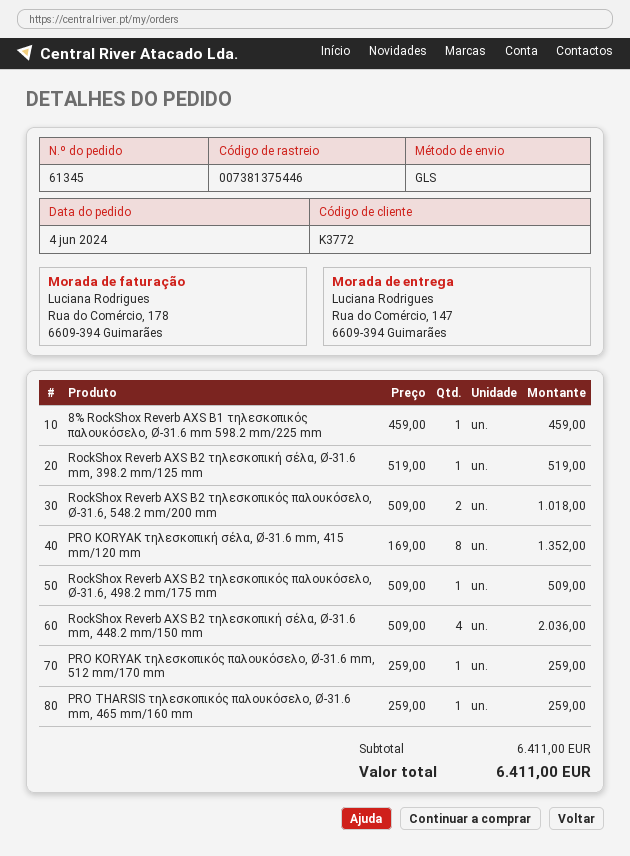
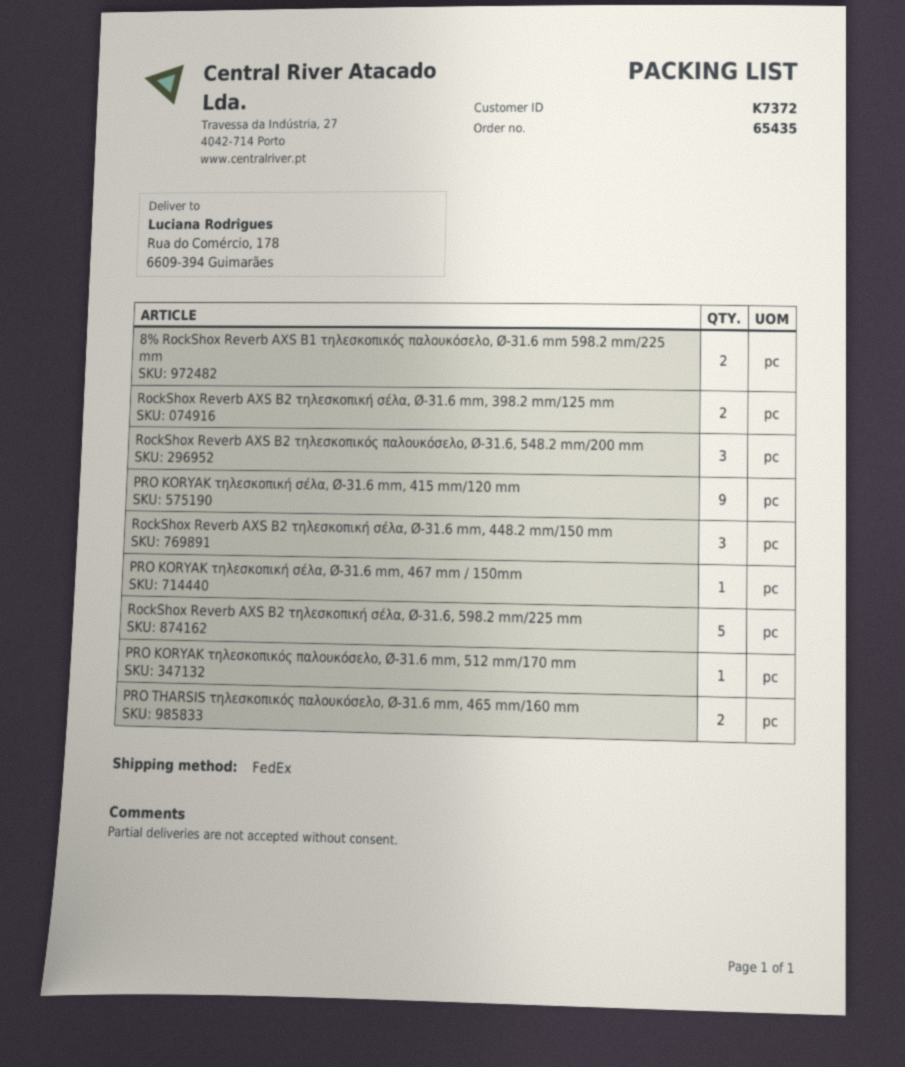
order number: 61345 -> 65435
customer number: K3772 -> K7372
shipping method: GLS -> FedEx
ship to: Rua do Comércio, 147, 6609-394 Guimarães -> Rua do Comércio, 178, 6609-394 Guimarães
8% RockShox Reverb AXS B1 τηλεσκοπικός παλουκόσελο, Ø-31.6 mm 598.2 mm/225 mm: 1 -> 2
RockShox Reverb AXS B2 τηλεσκοπική σέλα, Ø-31.6 mm, 398.2 mm/125 mm: 1 -> 2
RockShox Reverb AXS B2 τηλεσκοπικός παλουκόσελο, Ø-31.6, 548.2 mm/200 mm: 2 -> 3
PRO KORYAK τηλεσκοπική σέλα, Ø-31.6 mm, 415 mm/120 mm: 8 -> 9
RockShox Reverb AXS B2 τηλεσκοπικός παλουκόσελο, Ø-31.6, 498.2 mm/175 mm: 1 -> none
RockShox Reverb AXS B2 τηλεσκοπική σέλα, Ø-31.6 mm, 448.2 mm/150 mm: 4 -> 3
PRO THARSIS τηλεσκοπικός παλουκόσελο, Ø-31.6 mm, 465 mm/160 mm: 1 -> 2
PRO KORYAK τηλεσκοπική σέλα, Ø-31.6 mm, 467 mm / 150mm: none -> 1
RockShox Reverb AXS B2 τηλεσκοπική σέλα, Ø-31.6, 598.2 mm/225 mm: none -> 5

